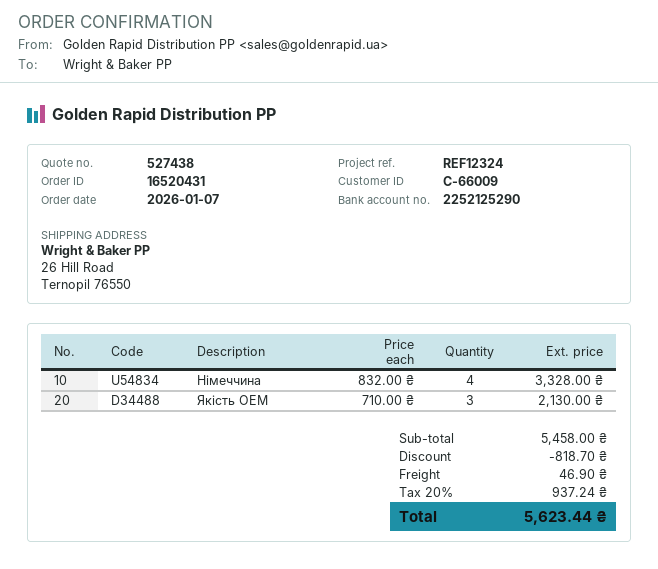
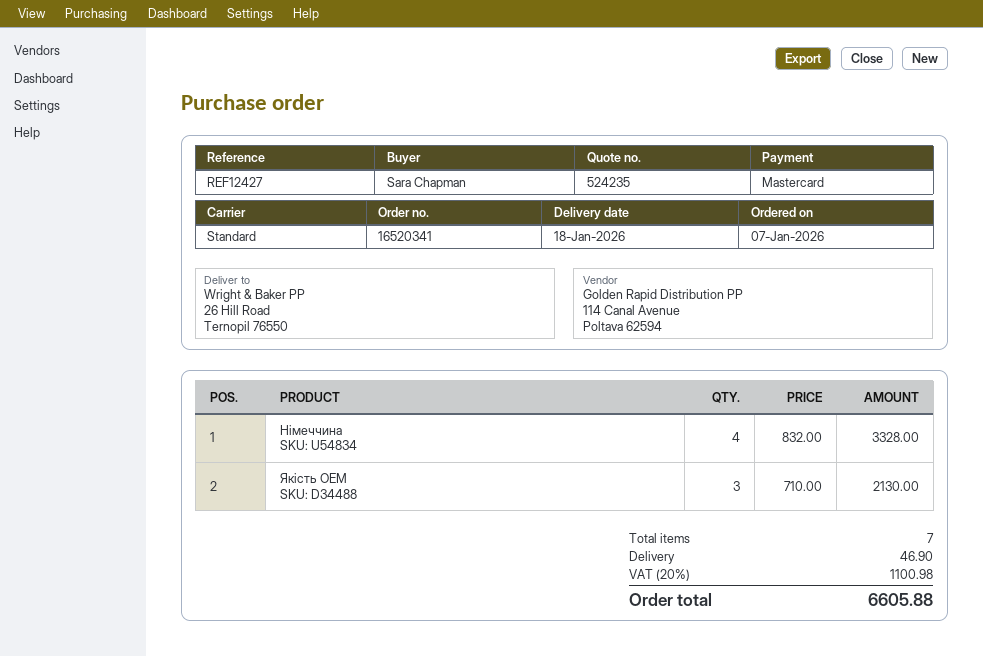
quote number: 527438 -> 524235
order number: 16520431 -> 16520341
reference: REF12324 -> REF12427
discount: 818.70 -> none
tax: 20% = 937.24 -> 20% = 1100.98
total: 5623.44 -> 6605.88

